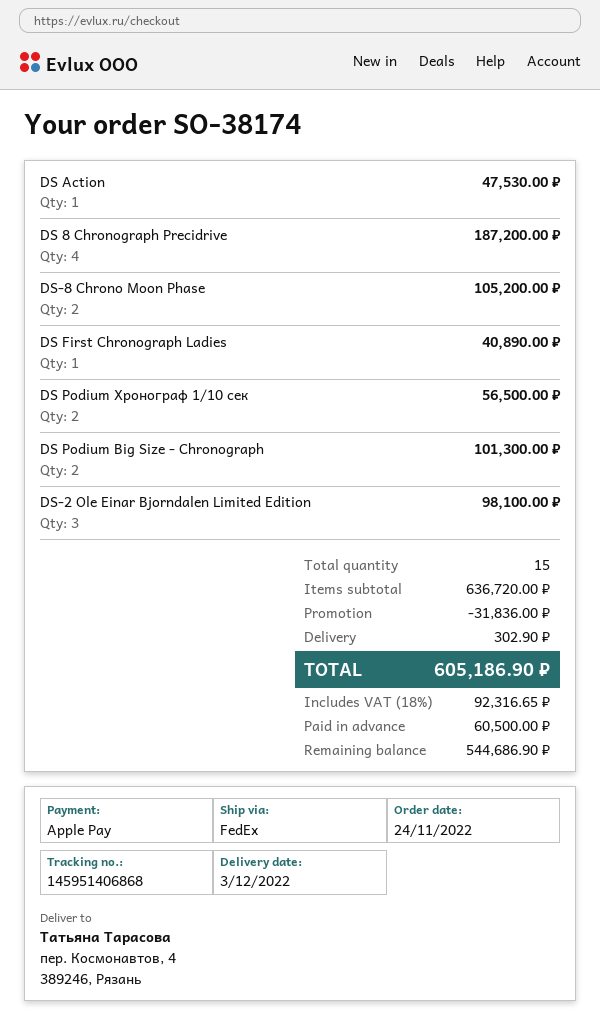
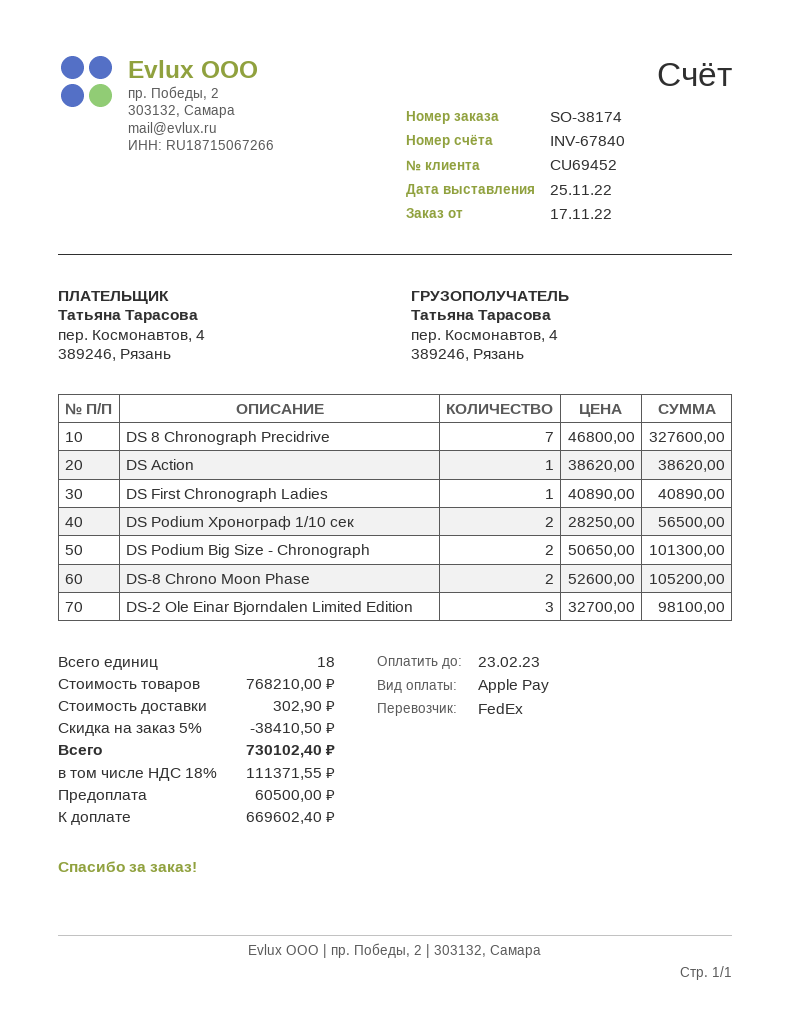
order date: 2022-11-24 -> 2022-11-17
DS Action: 1 for 47530.00 -> 1 for 38620.00
DS 8 Chronograph Precidrive: 4 for 187200.00 -> 7 for 327600.00
total quantity: 15 -> 18
subtotal: 636720.00 -> 768210.00
discount: 31836.00 -> 38410.50
tax: 18% = 92316.65 -> 18% = 111371.55
total: 605186.90 -> 730102.40
balance: 544686.90 -> 669602.40

